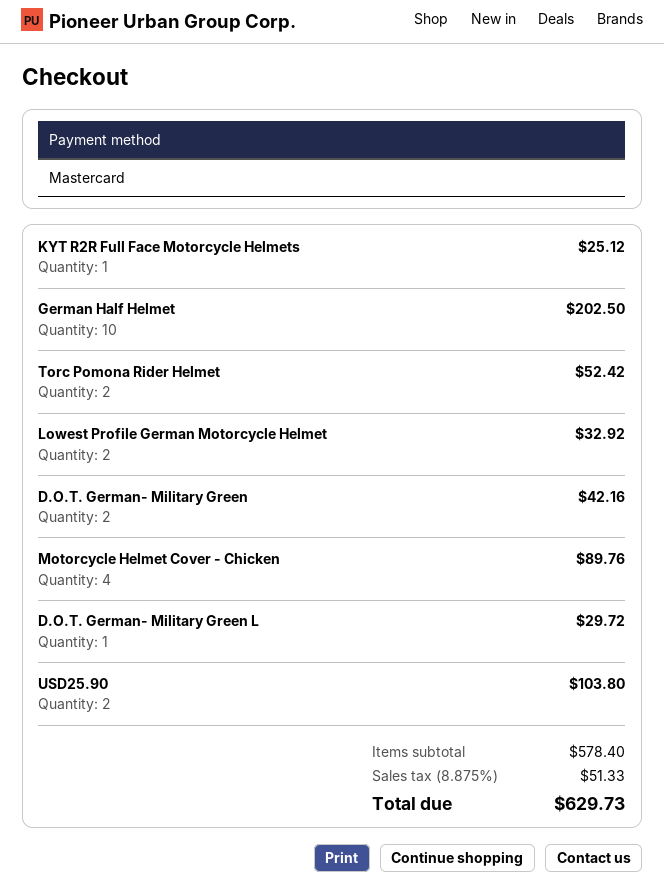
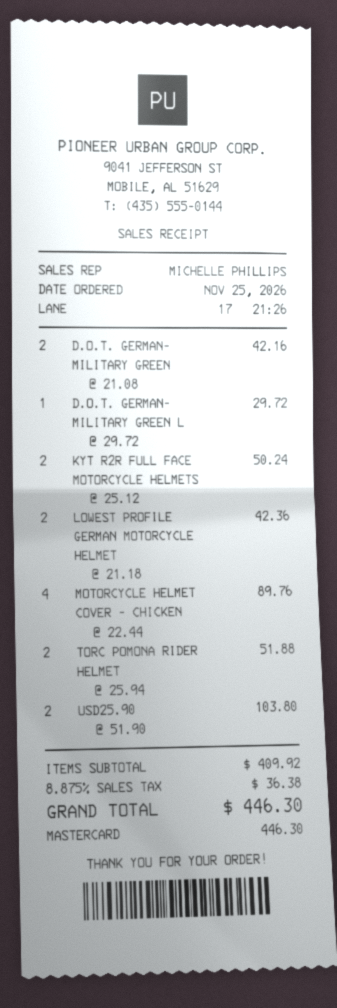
KYT R2R Full Face Motorcycle Helmets: 1 for 25.12 -> 2 for 50.24
German Half Helmet: 10 for 202.50 -> none
Torc Pomona Rider Helmet: 2 for 52.42 -> 2 for 51.88
Lowest Profile German Motorcycle Helmet: 2 for 32.92 -> 2 for 42.36
subtotal: 578.40 -> 409.92
tax: 8.875% = 51.33 -> 8.875% = 36.38
total: 629.73 -> 446.30

